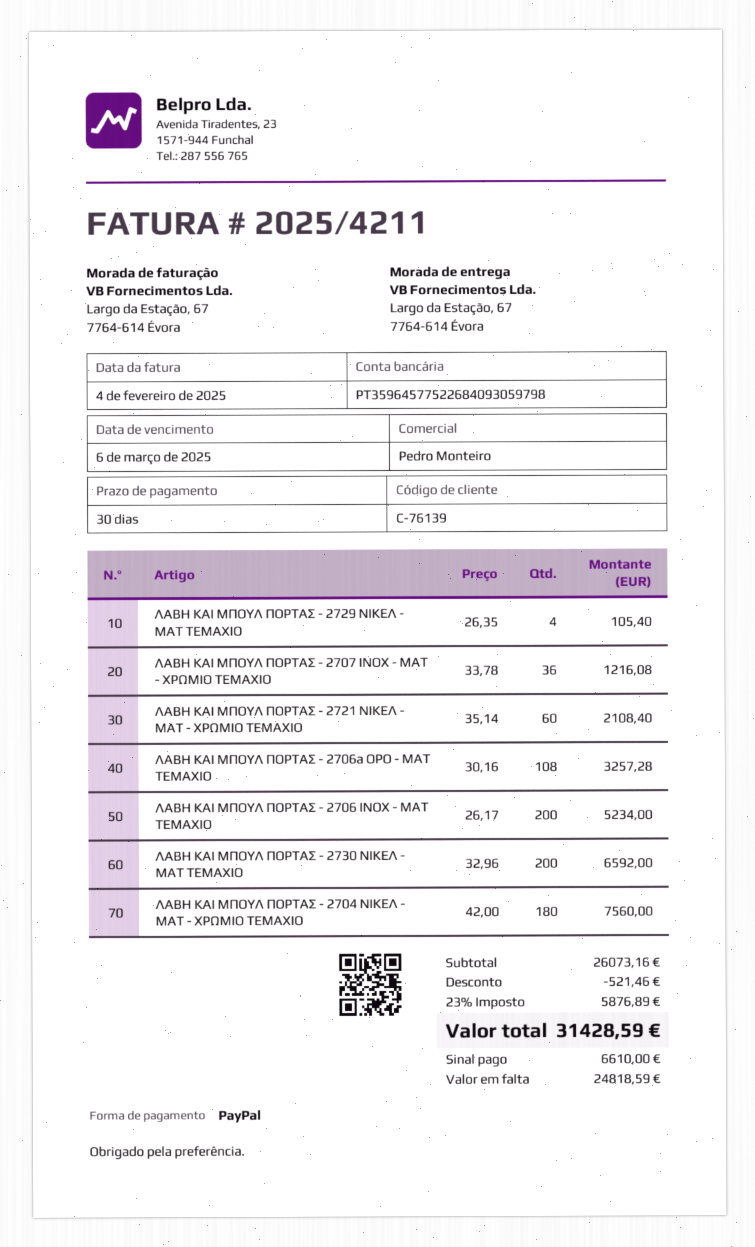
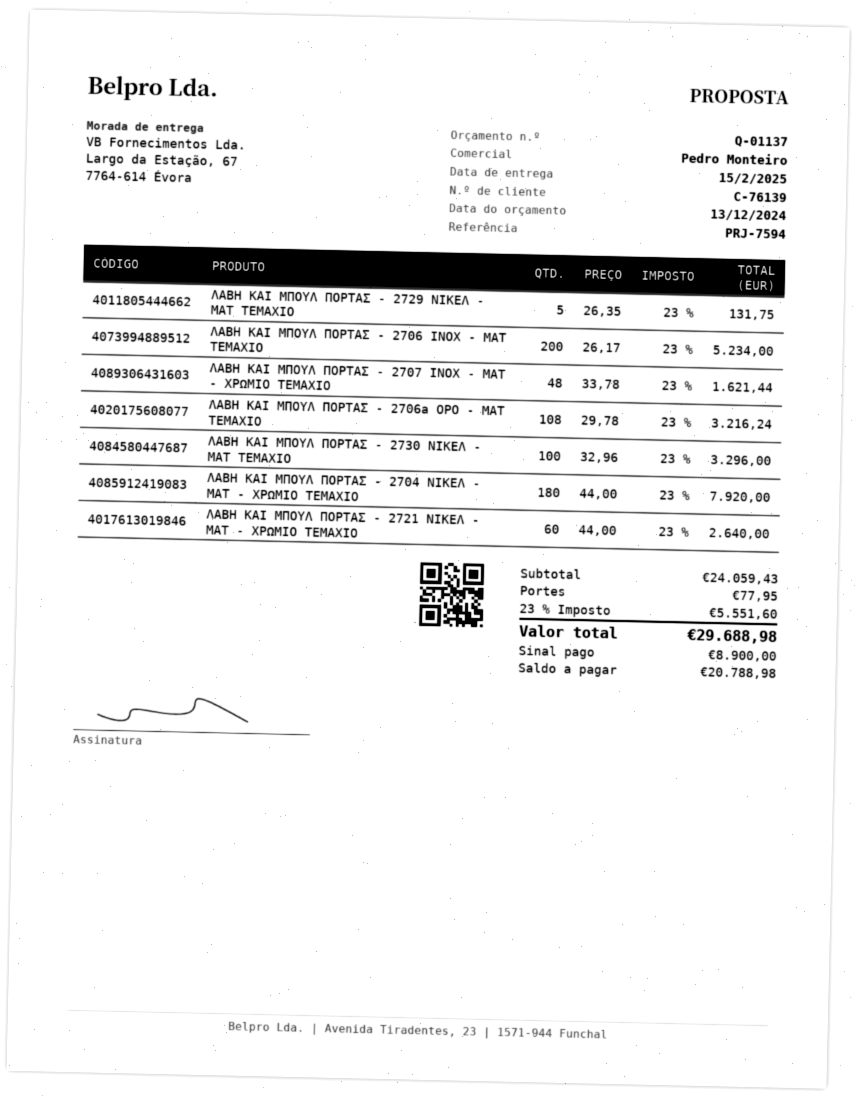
ΛΑΒΗ ΚΑΙ ΜΠΟΥΛ ΠΟΡΤΑΣ - 2729 ΝΙΚΕΛ - ΜΑΤ ΤΕΜΑΧΙΟ: 4 x 26.35 = 105.40 -> 5 x 26.35 = 131.75
ΛΑΒΗ ΚΑΙ ΜΠΟΥΛ ΠΟΡΤΑΣ - 2707 ΙΝΟΧ - ΜΑΤ - ΧΡΩΜΙΟ ΤΕΜΑΧΙΟ: 36 x 33.78 = 1216.08 -> 48 x 33.78 = 1621.44
ΛΑΒΗ ΚΑΙ ΜΠΟΥΛ ΠΟΡΤΑΣ - 2721 ΝΙΚΕΛ - ΜΑΤ - ΧΡΩΜΙΟ ΤΕΜΑΧΙΟ: 60 x 35.14 = 2108.40 -> 60 x 44.00 = 2640.00
ΛΑΒΗ ΚΑΙ ΜΠΟΥΛ ΠΟΡΤΑΣ - 2706a ΟΡΟ - ΜΑΤ ΤΕΜΑΧΙΟ: 108 x 30.16 = 3257.28 -> 108 x 29.78 = 3216.24
ΛΑΒΗ ΚΑΙ ΜΠΟΥΛ ΠΟΡΤΑΣ - 2730 ΝΙΚΕΛ - ΜΑΤ ΤΕΜΑΧΙΟ: 200 x 32.96 = 6592.00 -> 100 x 32.96 = 3296.00
ΛΑΒΗ ΚΑΙ ΜΠΟΥΛ ΠΟΡΤΑΣ - 2704 ΝΙΚΕΛ - ΜΑΤ - ΧΡΩΜΙΟ ΤΕΜΑΧΙΟ: 180 x 42.00 = 7560.00 -> 180 x 44.00 = 7920.00
subtotal: 26073.16 -> 24059.43
discount: 521.46 -> none
shipping: none -> 77.95
tax: 23% = 5876.89 -> 23% = 5551.60
total: 31428.59 -> 29688.98
deposit: 6610.00 -> 8900.00
balance: 24818.59 -> 20788.98

